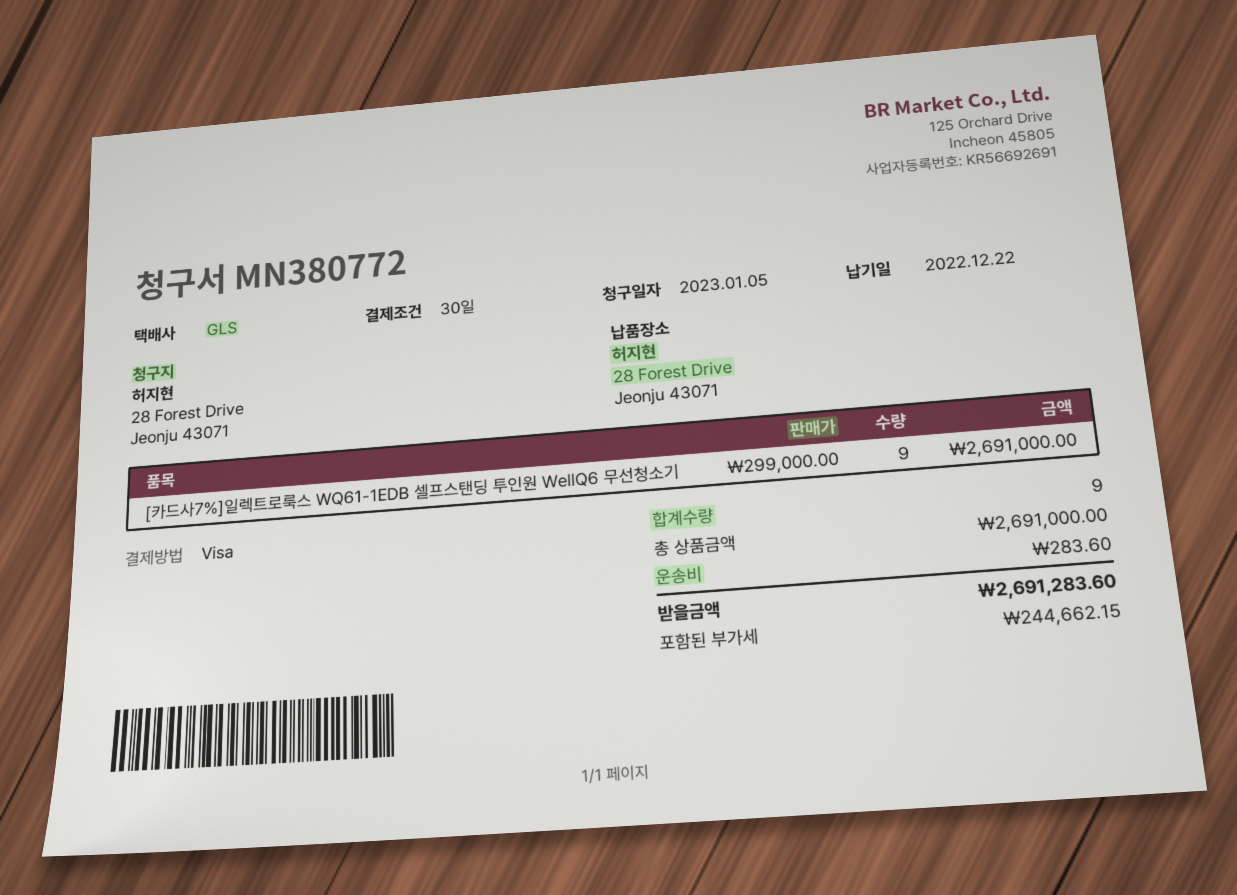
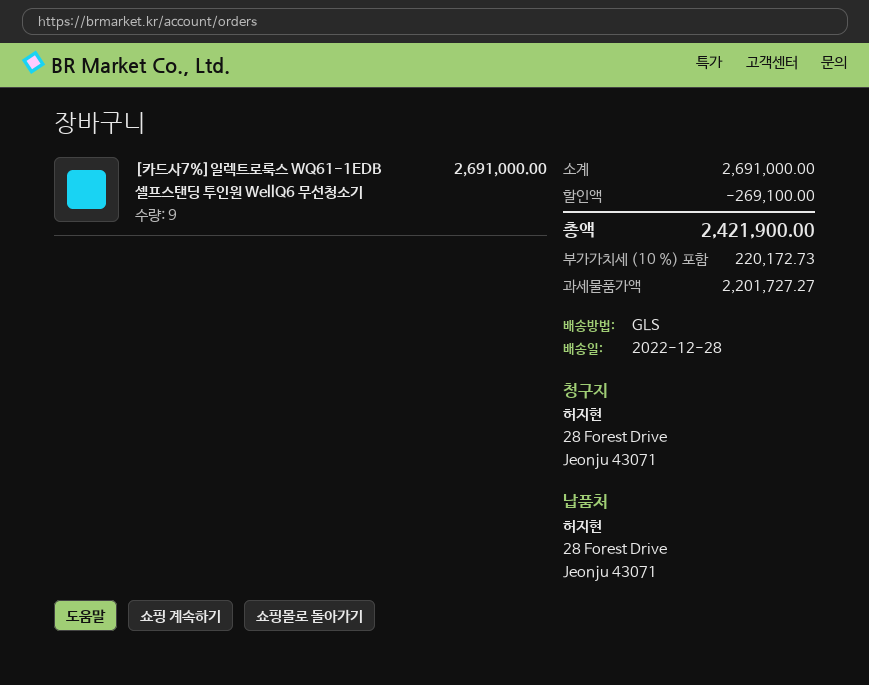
delivery date: 2022-12-22 -> 2022-12-28
discount: none -> 269100.00
shipping: 283.60 -> none
tax: 244662.15 -> 220172.73
total: 2691283.60 -> 2421900.00

